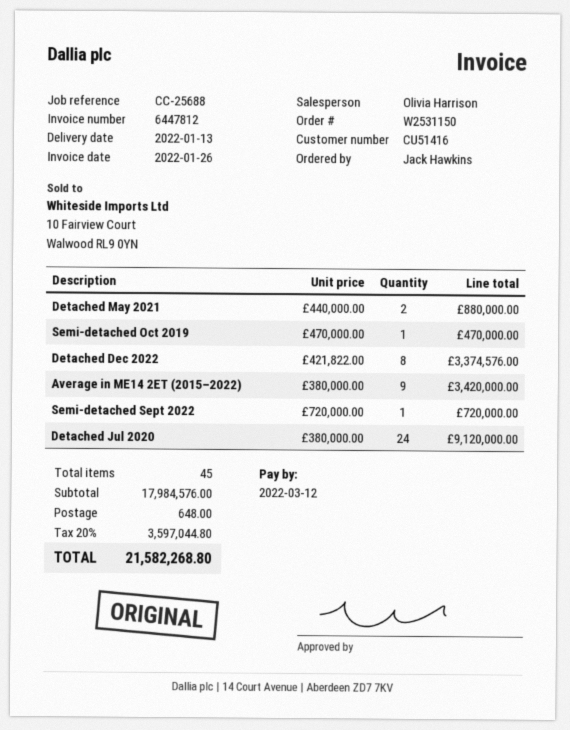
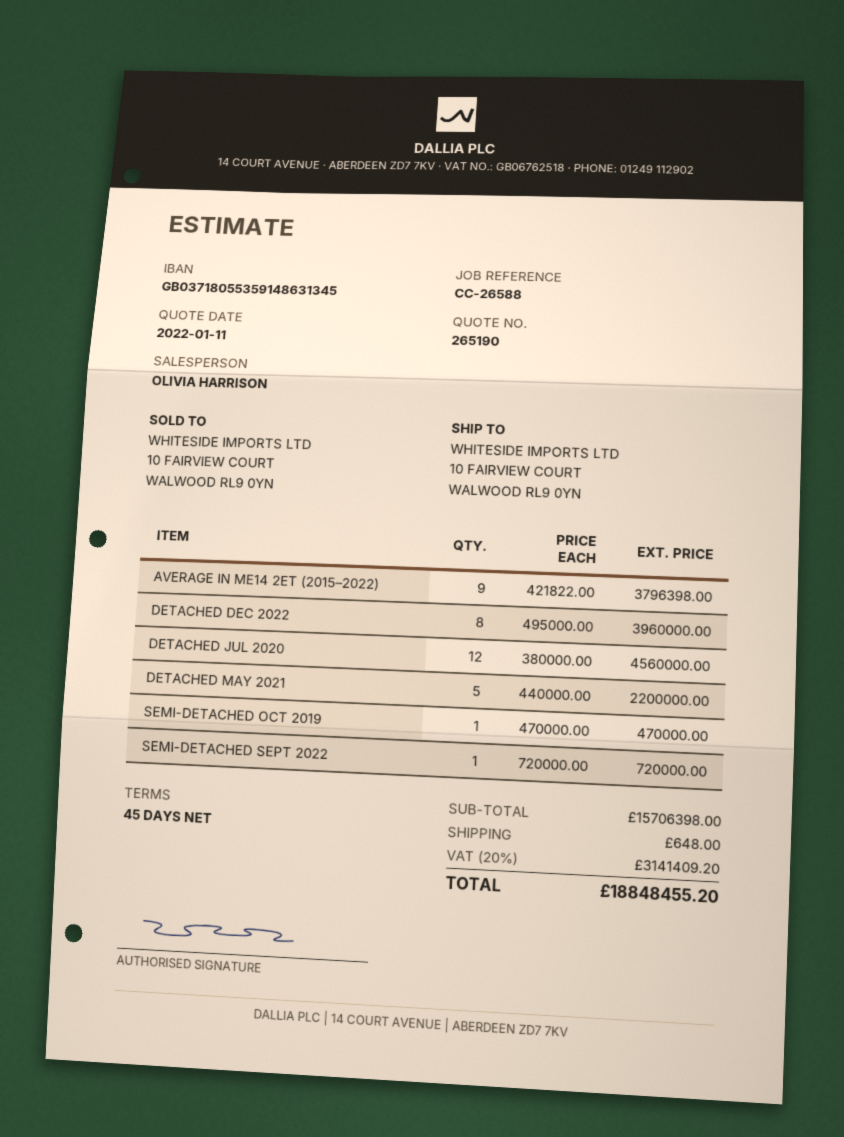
reference: CC-25688 -> CC-26588
Detached May 2021: 2 x 440000.00 = 880000.00 -> 5 x 440000.00 = 2200000.00
Detached Dec 2022: 8 x 421822.00 = 3374576.00 -> 8 x 495000.00 = 3960000.00
Average in ME14 2ET (2015–2022): 9 x 380000.00 = 3420000.00 -> 9 x 421822.00 = 3796398.00
Detached Jul 2020: 24 x 380000.00 = 9120000.00 -> 12 x 380000.00 = 4560000.00
subtotal: 17984576.00 -> 15706398.00
tax: 20% = 3597044.80 -> 20% = 3141409.20
total: 21582268.80 -> 18848455.20

